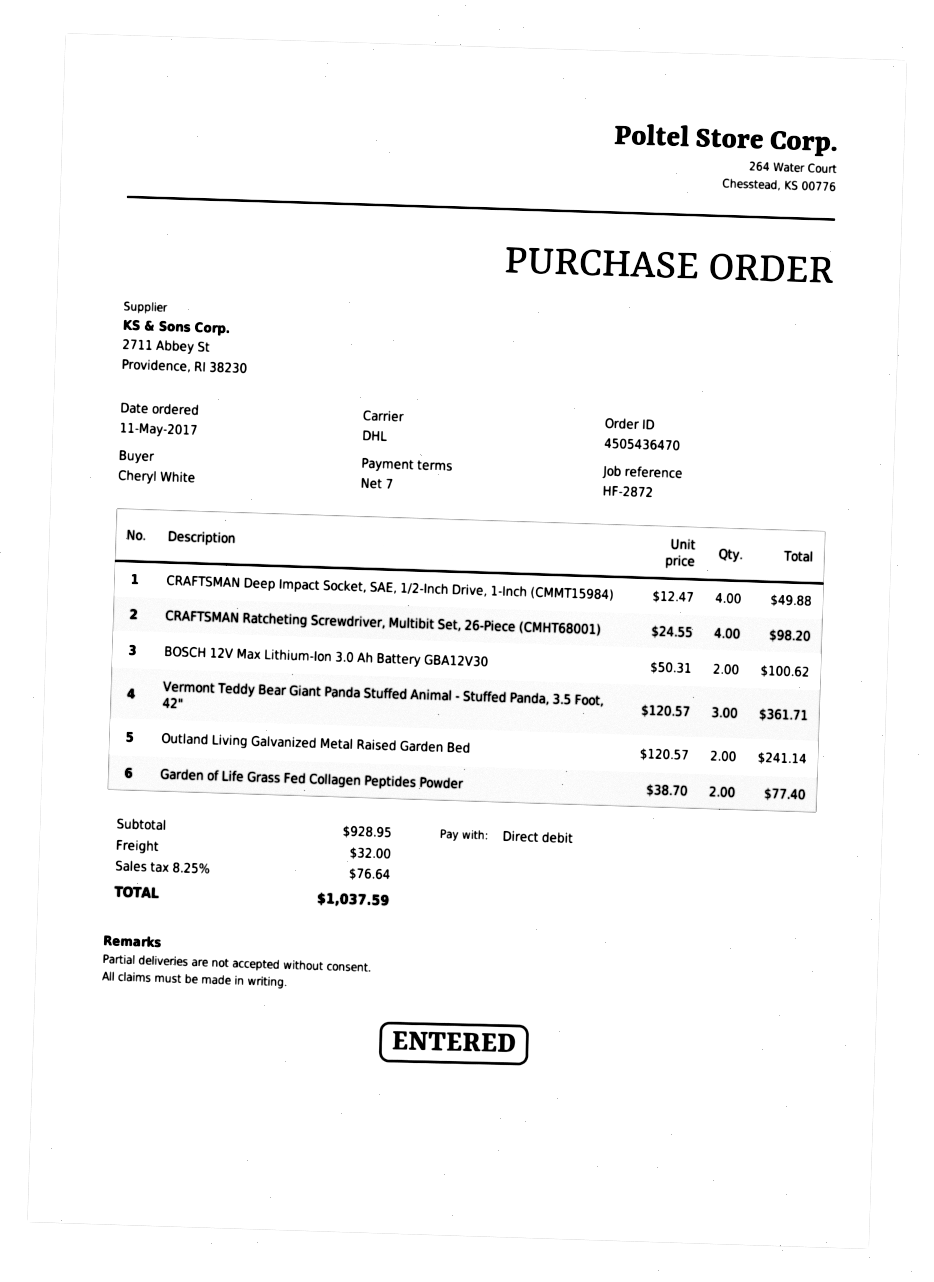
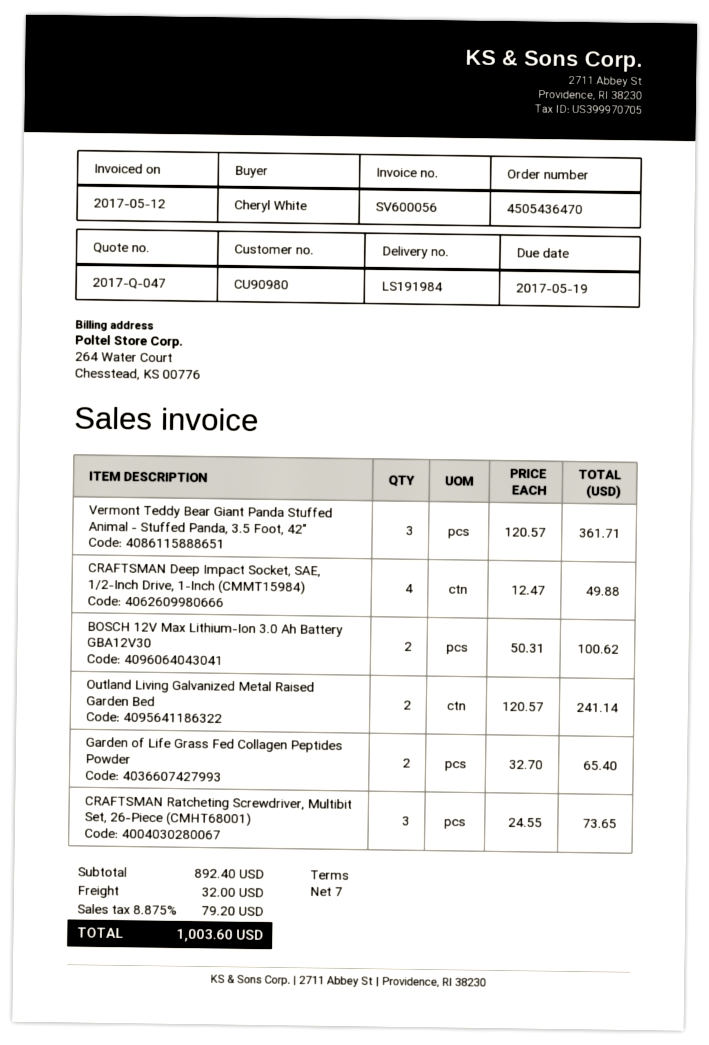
CRAFTSMAN Ratcheting Screwdriver, Multibit Set, 26-Piece (CMHT68001): 4 x 24.55 = 98.20 -> 3 x 24.55 = 73.65
Garden of Life Grass Fed Collagen Peptides Powder: 2 x 38.70 = 77.40 -> 2 x 32.70 = 65.40
subtotal: 928.95 -> 892.40
tax: 8.25% = 76.64 -> 8.875% = 79.20
total: 1037.59 -> 1003.60

